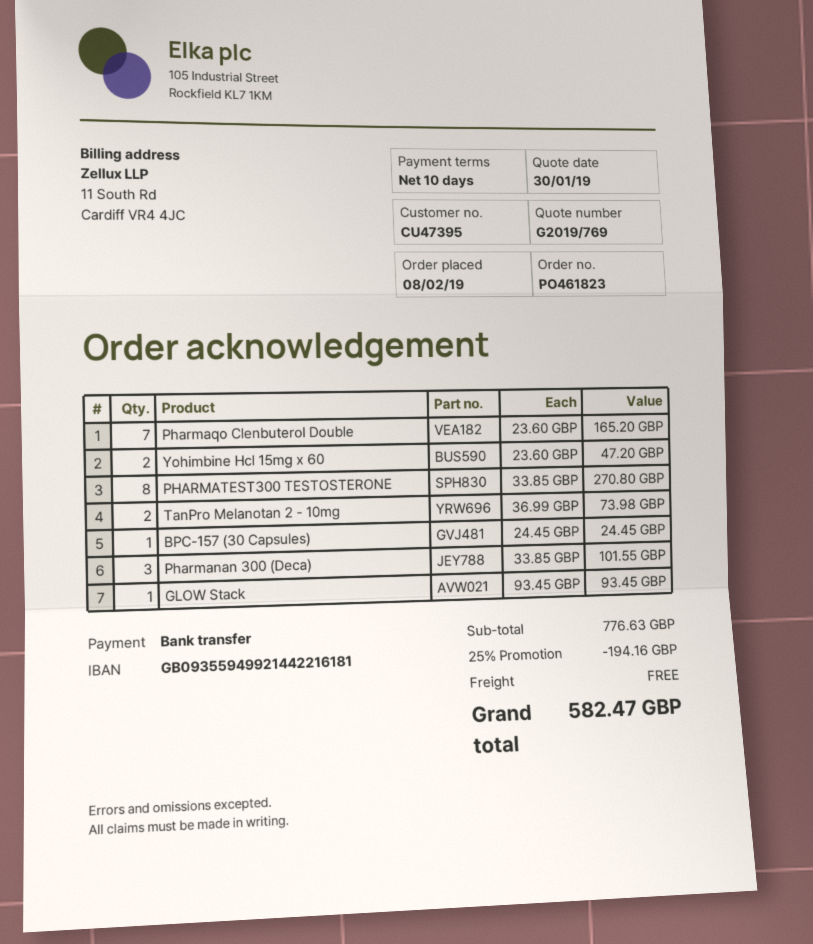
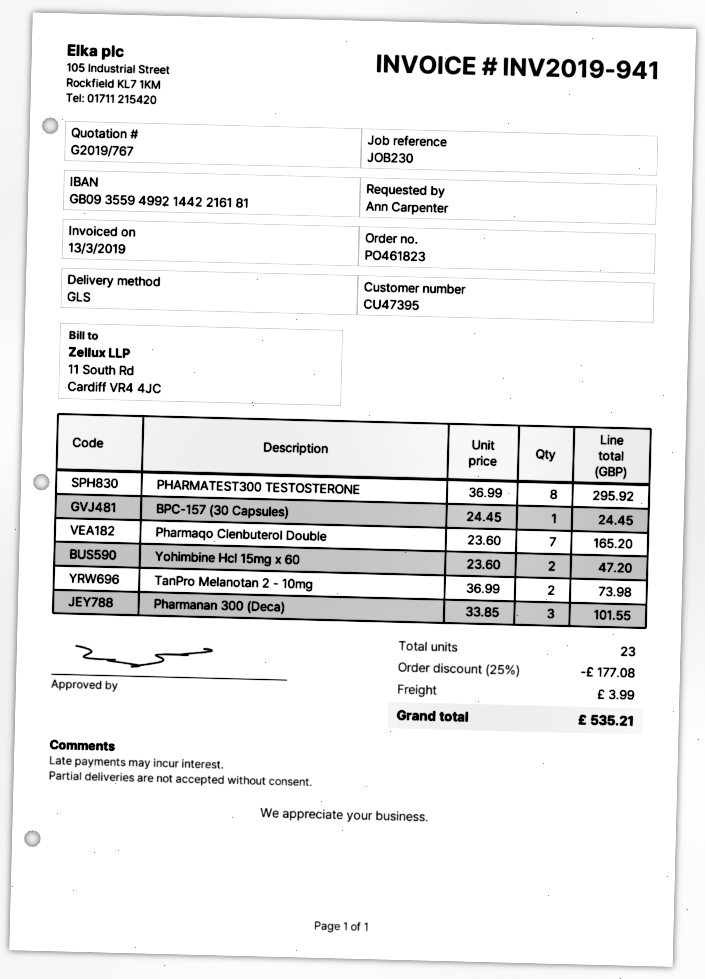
quote number: G2019/769 -> G2019/767
PHARMATEST300 TESTOSTERONE: 8 x 33.85 = 270.80 -> 8 x 36.99 = 295.92
GLOW Stack: 1 x 93.45 = 93.45 -> none
discount: 25% = 194.16 -> 25% = 177.08
shipping: 0.00 -> 3.99
total: 582.47 -> 535.21

